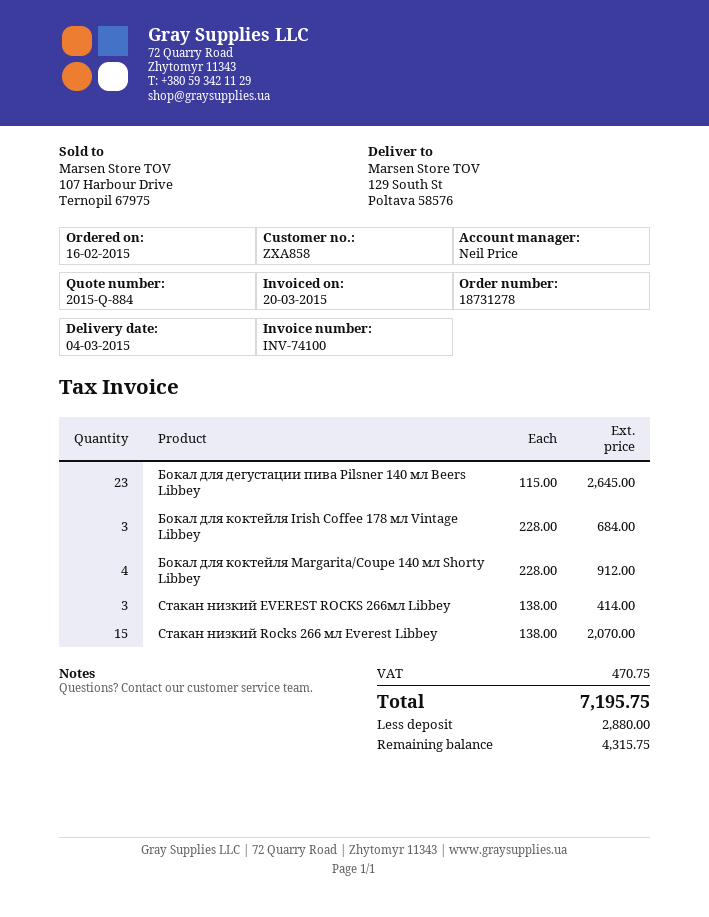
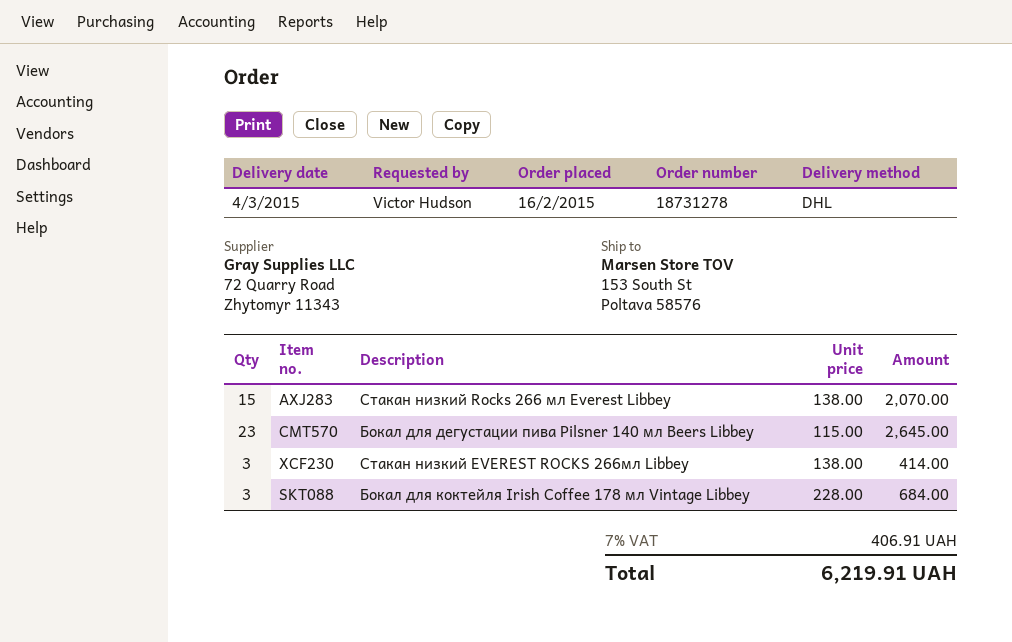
ship to: 129 South St, Poltava 58576 -> 153 South St, Poltava 58576
Бокал для коктейля Margarita/Coupe 140 мл Shorty Libbey: 4 x 228.00 = 912.00 -> none
tax: 470.75 -> 406.91
total: 7195.75 -> 6219.91

